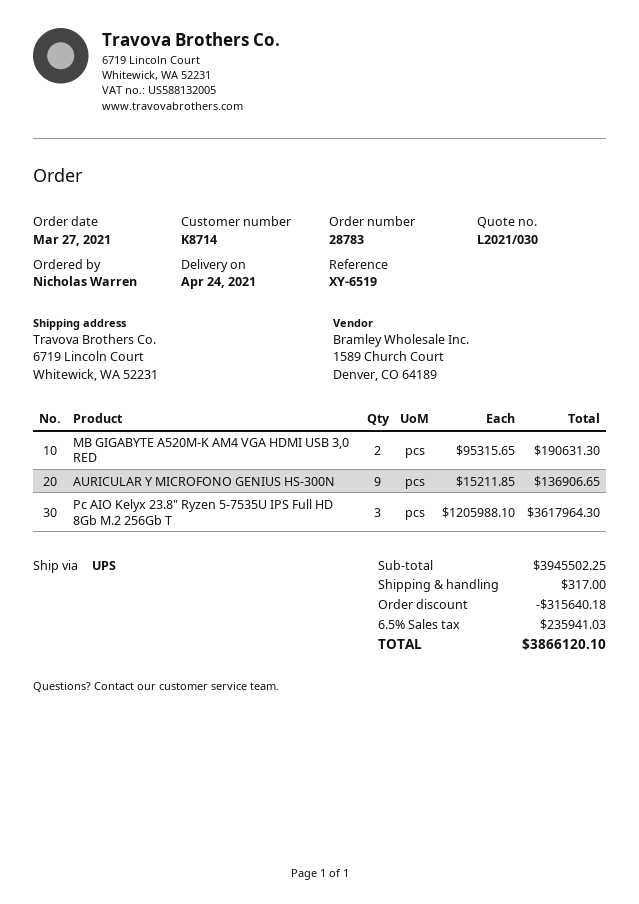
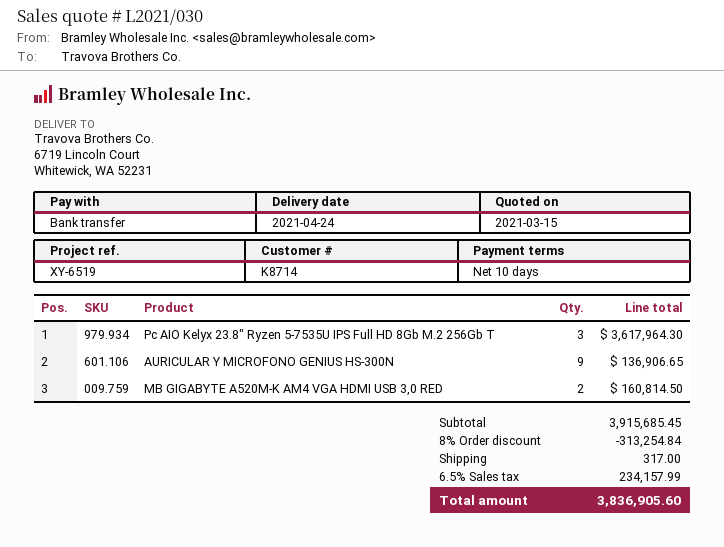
MB GIGABYTE A520M-K AM4 VGA HDMI USB 3,0 RED: 2 for 190631.30 -> 2 for 160814.50
subtotal: 3945502.25 -> 3915685.45
discount: 315640.18 -> 313254.84
tax: 6.5% = 235941.03 -> 6.5% = 234157.99
total: 3866120.10 -> 3836905.60

